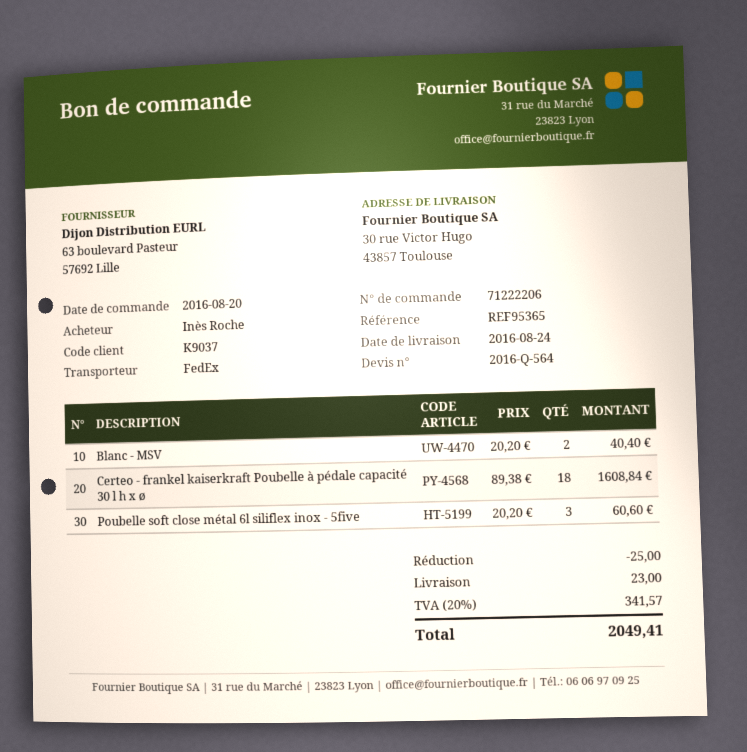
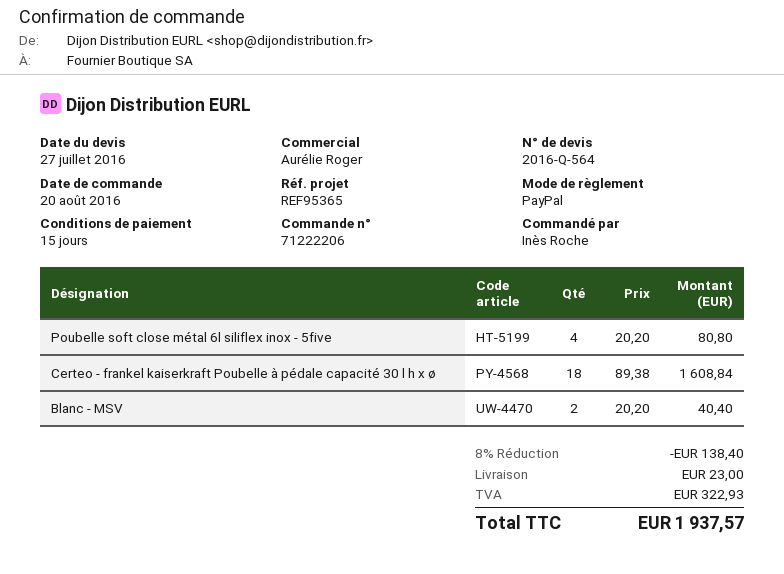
Poubelle soft close métal 6l siliflex inox - 5five: 3 x 20.20 = 60.60 -> 4 x 20.20 = 80.80
discount: 25.00 -> 138.40
tax: 341.57 -> 322.93
total: 2049.41 -> 1937.57

